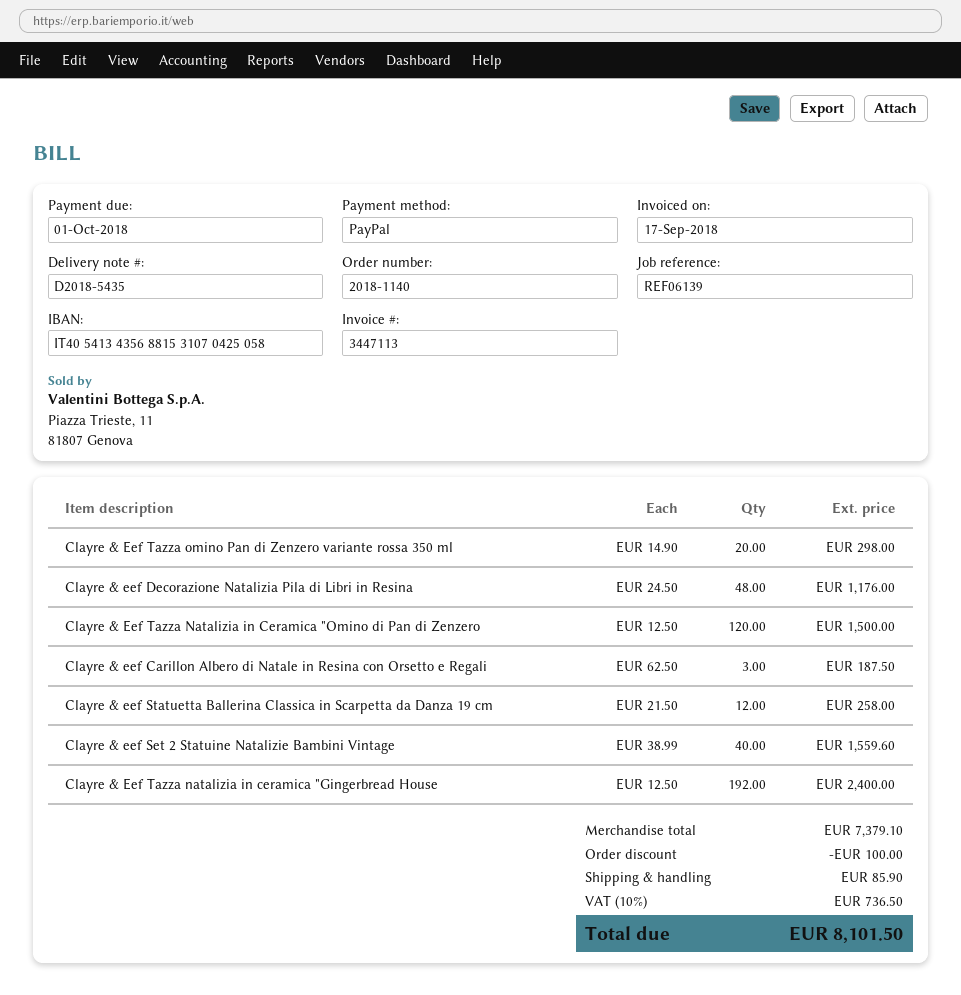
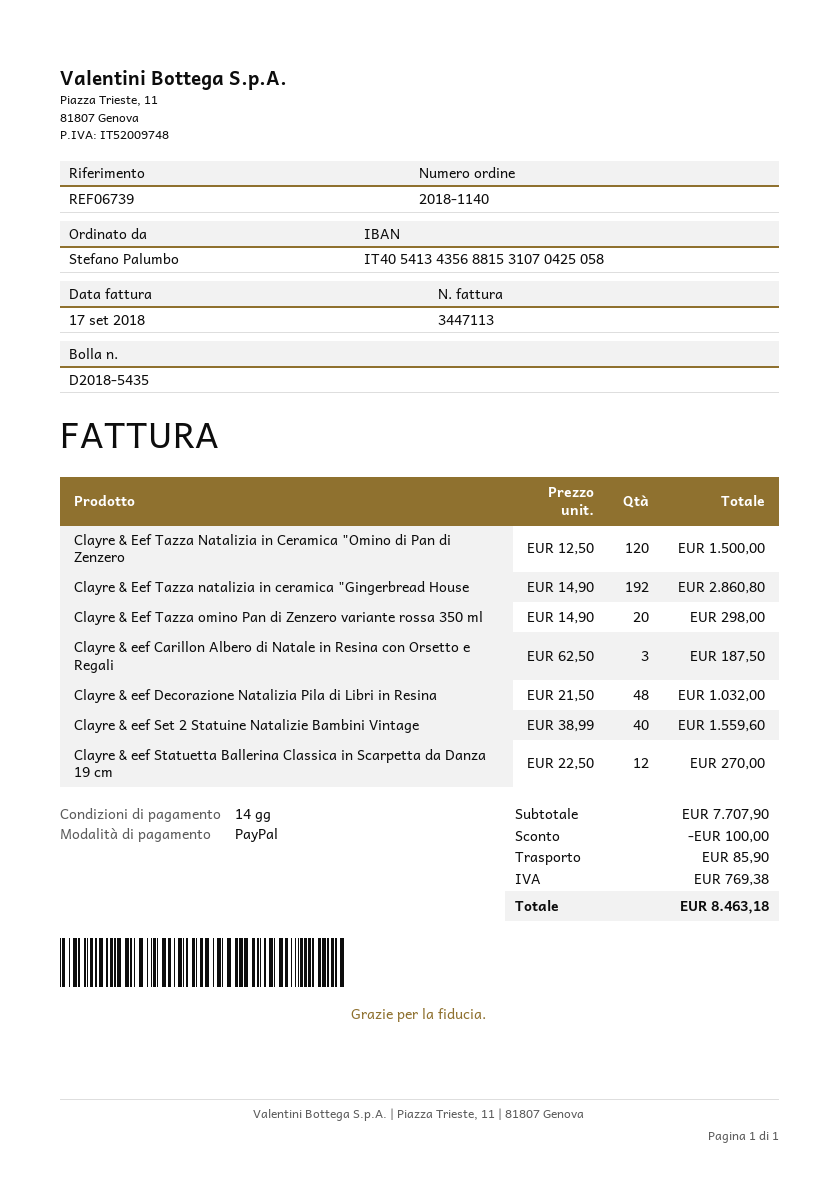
reference: REF06139 -> REF06739
Clayre & eef Decorazione Natalizia Pila di Libri in Resina: 48 x 24.50 = 1176.00 -> 48 x 21.50 = 1032.00
Clayre & eef Statuetta Ballerina Classica in Scarpetta da Danza 19 cm: 12 x 21.50 = 258.00 -> 12 x 22.50 = 270.00
Clayre & Eef Tazza natalizia in ceramica "Gingerbread House: 192 x 12.50 = 2400.00 -> 192 x 14.90 = 2860.80
subtotal: 7379.10 -> 7707.90
tax: 736.50 -> 769.38
total: 8101.50 -> 8463.18

